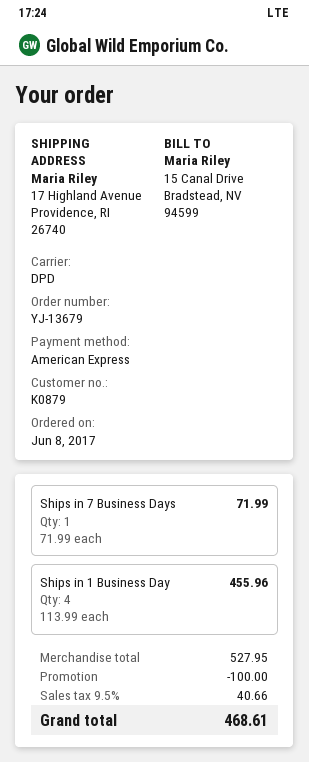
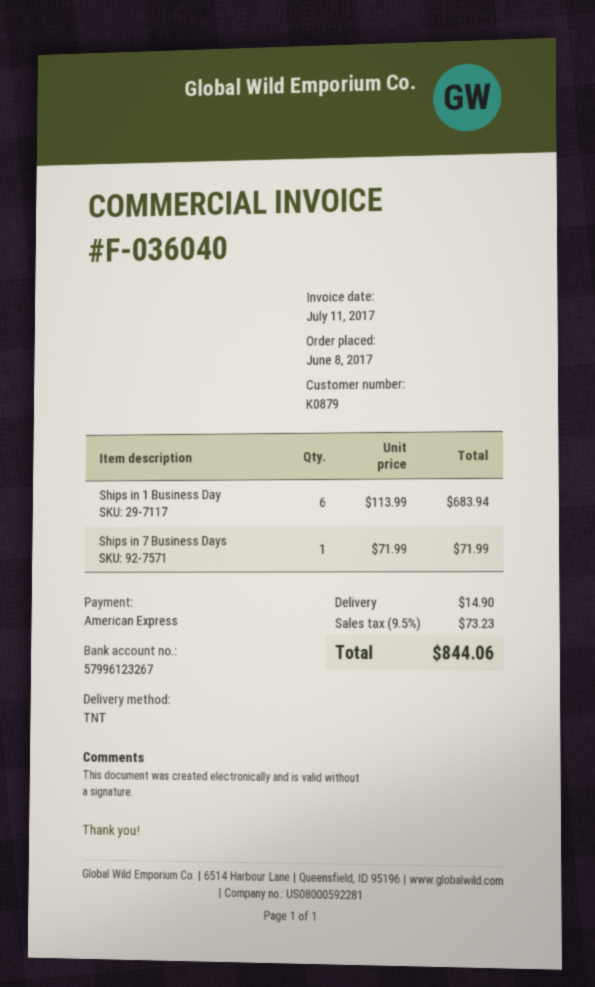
shipping method: DPD -> TNT
Ships in 1 Business Day: 4 x 113.99 = 455.96 -> 6 x 113.99 = 683.94
discount: 100.00 -> none
shipping: none -> 14.90
tax: 9.5% = 40.66 -> 9.5% = 73.23
total: 468.61 -> 844.06

